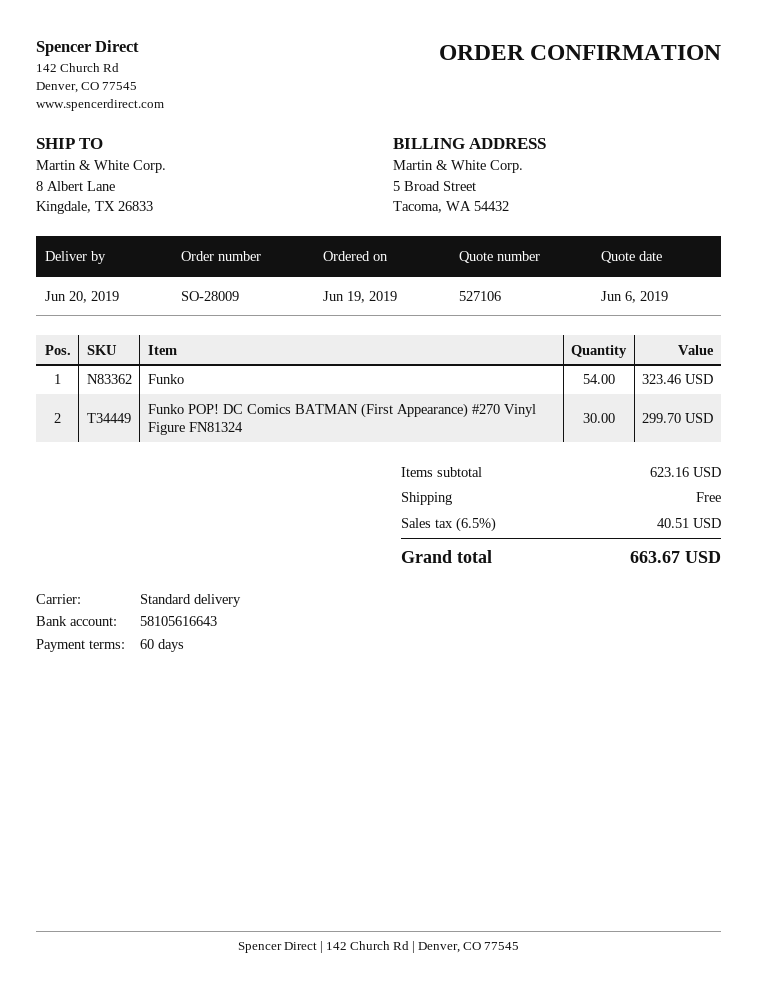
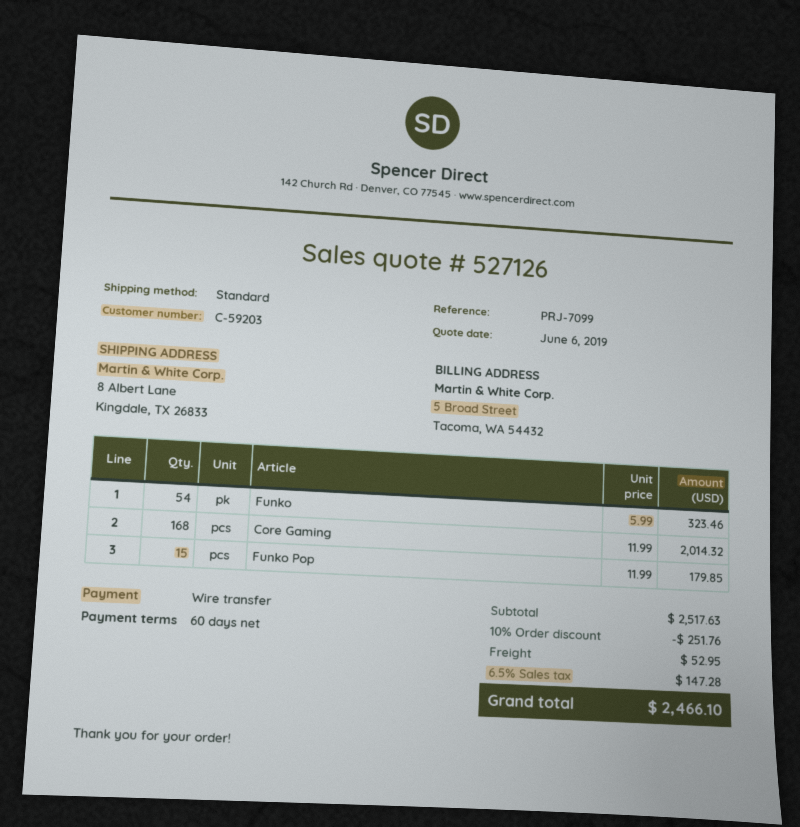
quote number: 527106 -> 527126
Funko POP! DC Comics BATMAN (First Appearance) #270 Vinyl Figure FN81324: 30 for 299.70 -> none
Core Gaming: none -> 168 for 2014.32
Funko Pop: none -> 15 for 179.85
subtotal: 623.16 -> 2517.63
discount: none -> 10% = 251.76
shipping: 0.00 -> 52.95
tax: 6.5% = 40.51 -> 6.5% = 147.28
total: 663.67 -> 2466.10

